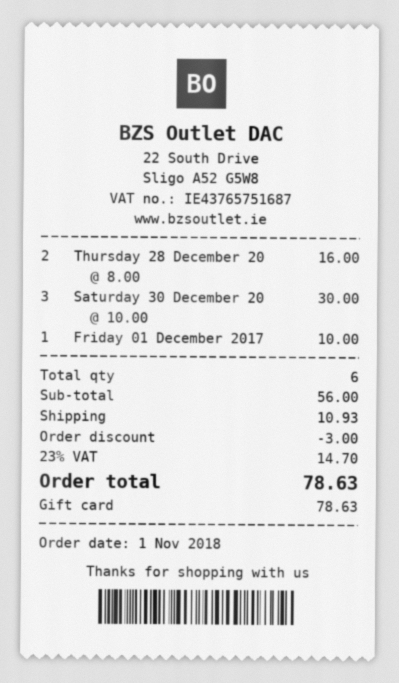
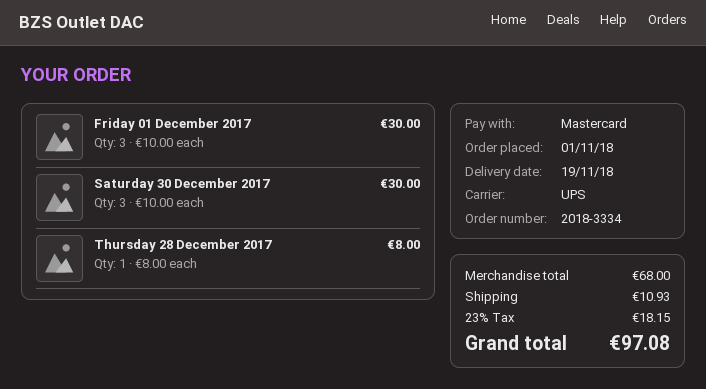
payment method: gift card -> Mastercard
Thursday 28 December 20: 2 x 8.00 = 16.00 -> 1 x 8.00 = 8.00
Friday 01 December 2017: 1 x 10.00 = 10.00 -> 3 x 10.00 = 30.00
subtotal: 56.00 -> 68.00
discount: 3.00 -> none
tax: 23% = 14.70 -> 23% = 18.15
total: 78.63 -> 97.08

